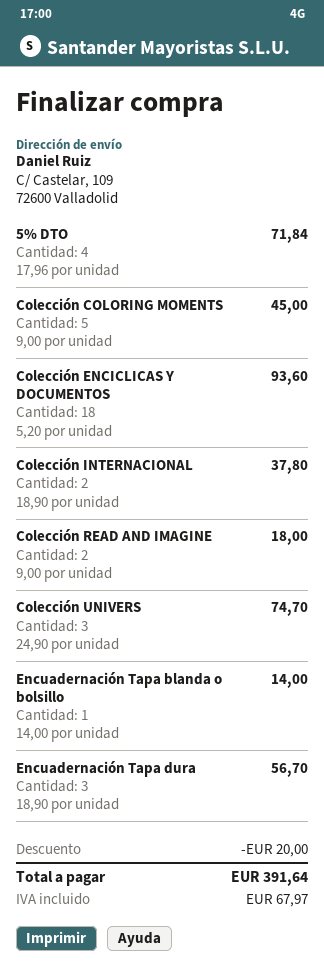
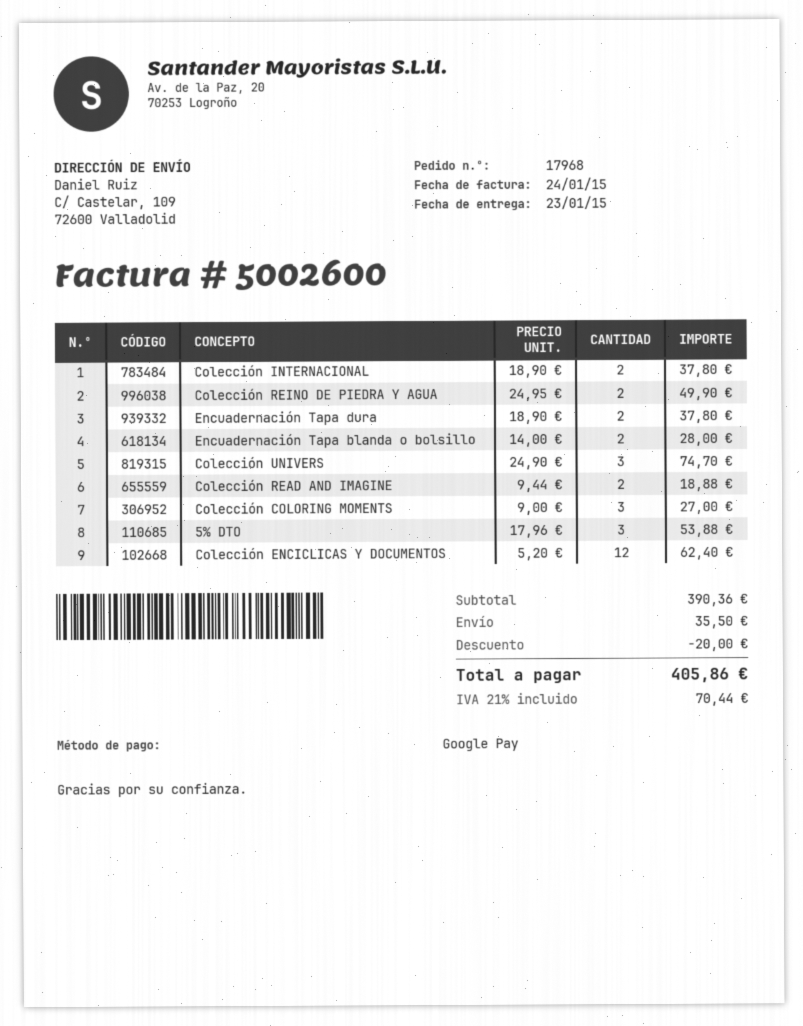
5% DTO: 4 x 17.96 = 71.84 -> 3 x 17.96 = 53.88
Colección COLORING MOMENTS: 5 x 9.00 = 45.00 -> 3 x 9.00 = 27.00
Colección ENCICLICAS Y DOCUMENTOS: 18 x 5.20 = 93.60 -> 12 x 5.20 = 62.40
Colección READ AND IMAGINE: 2 x 9.00 = 18.00 -> 2 x 9.44 = 18.88
Encuadernación Tapa blanda o bolsillo: 1 x 14.00 = 14.00 -> 2 x 14.00 = 28.00
Encuadernación Tapa dura: 3 x 18.90 = 56.70 -> 2 x 18.90 = 37.80
Colección REINO DE PIEDRA Y AGUA: none -> 2 x 24.95 = 49.90
shipping: none -> 35.50
tax: 67.97 -> 70.44
total: 391.64 -> 405.86

